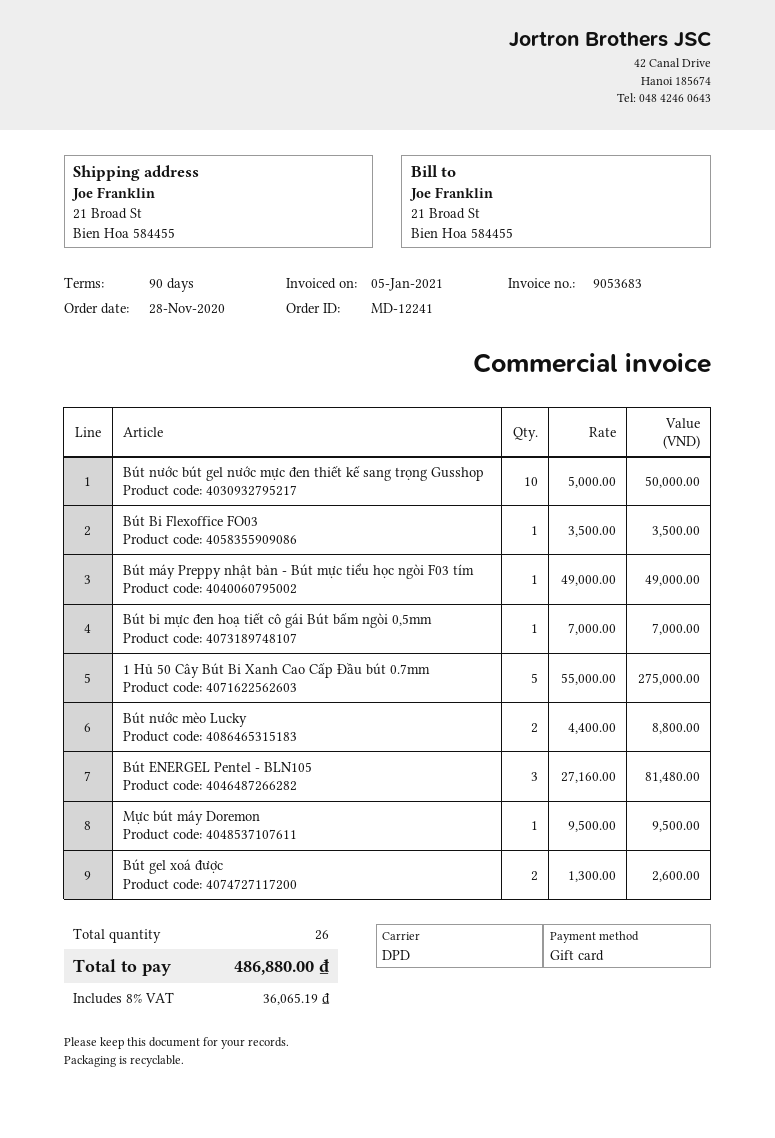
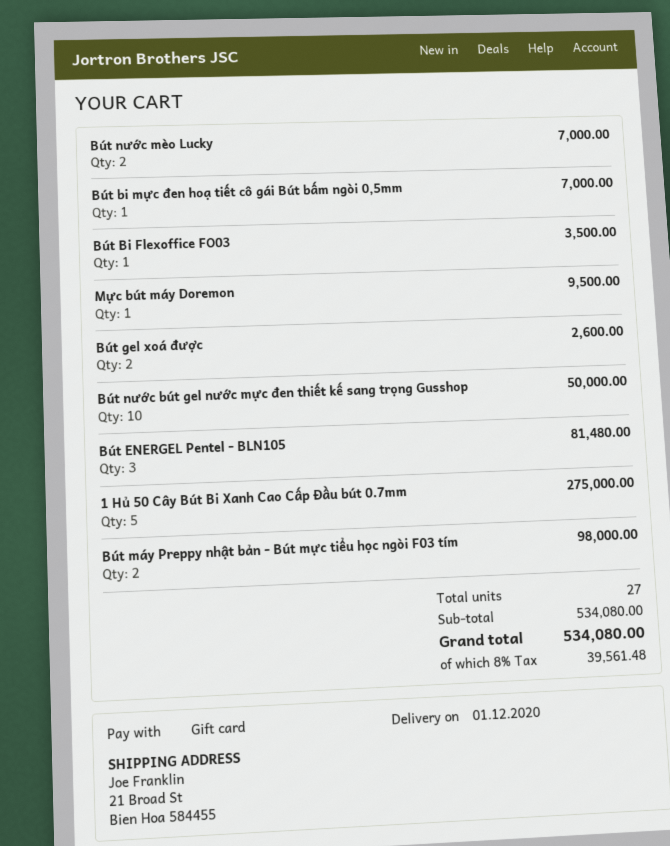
Bút máy Preppy nhật bản - Bút mực tiểu học ngòi F03 tím: 1 for 49000.00 -> 2 for 98000.00
Bút nước mèo Lucky: 2 for 8800.00 -> 2 for 7000.00
total quantity: 26 -> 27
tax: 8% = 36065.19 -> 8% = 39561.48
total: 486880.00 -> 534080.00

